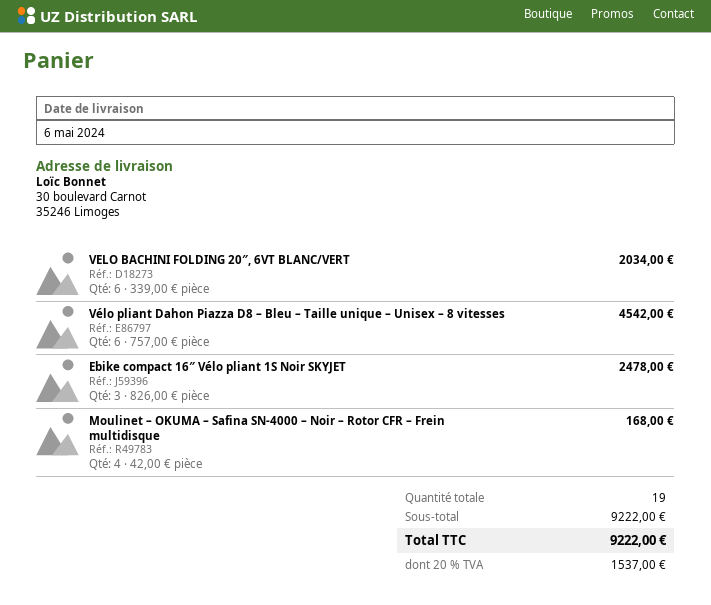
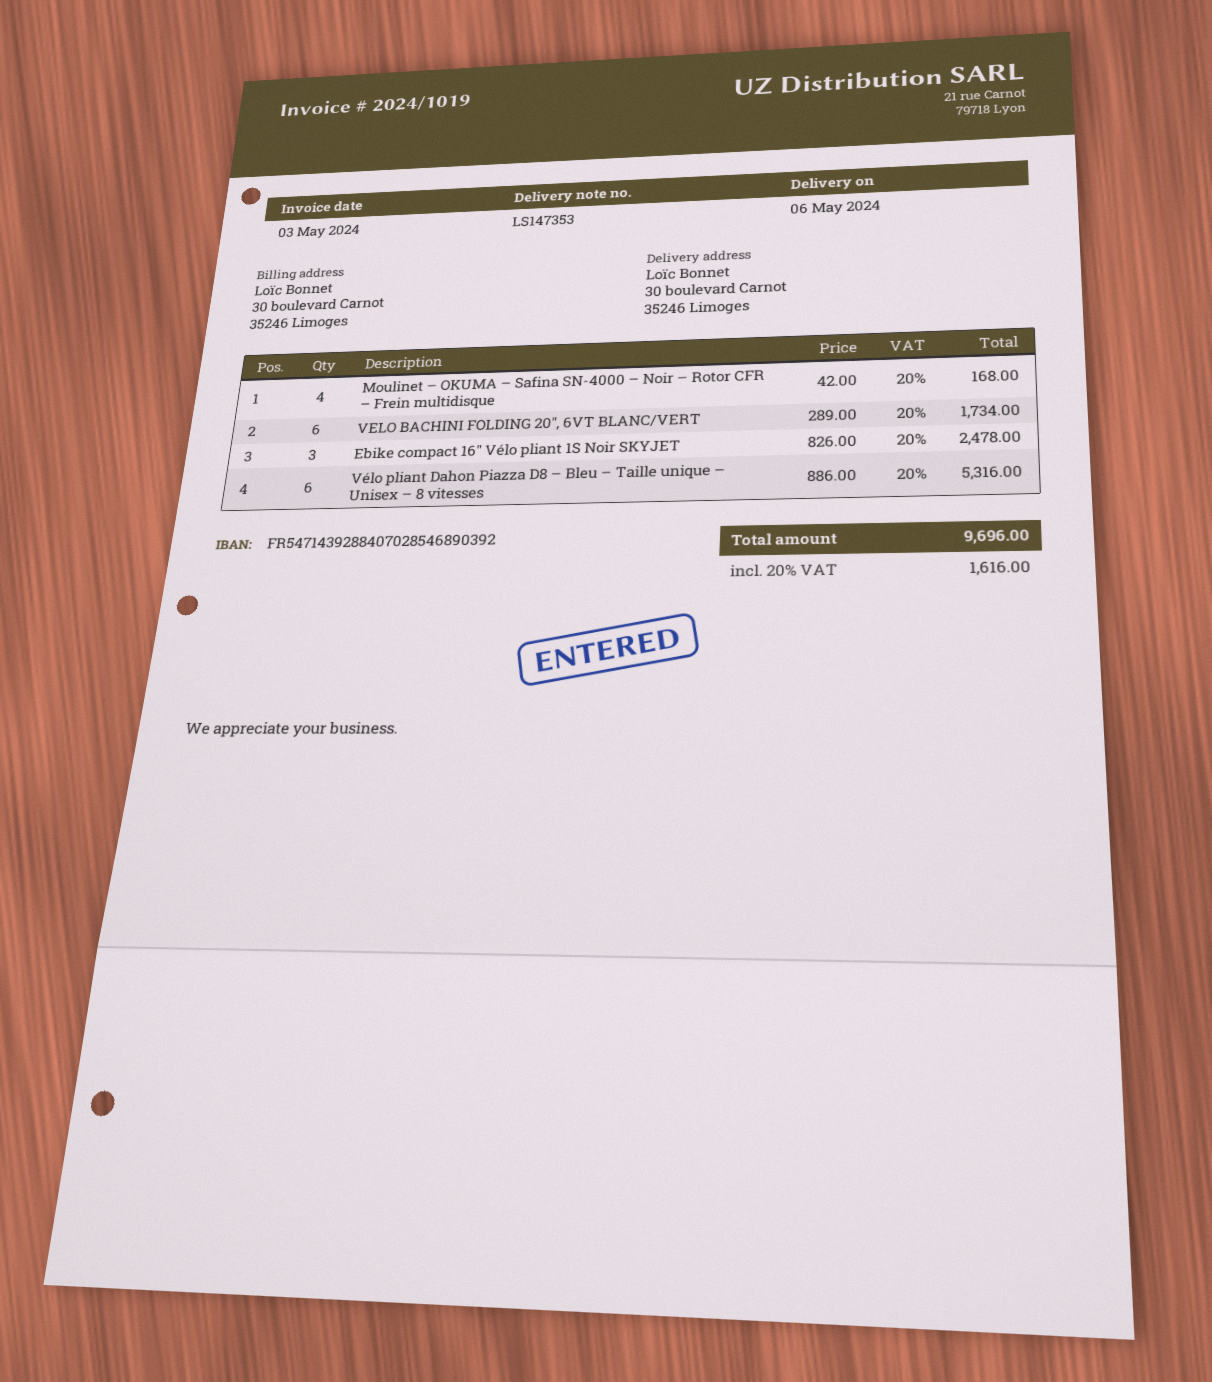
VELO BACHINI FOLDING 20″, 6VT BLANC/VERT: 6 x 339.00 = 2034.00 -> 6 x 289.00 = 1734.00
Vélo pliant Dahon Piazza D8 – Bleu – Taille unique – Unisex – 8 vitesses: 6 x 757.00 = 4542.00 -> 6 x 886.00 = 5316.00
tax: 20% = 1537.00 -> 20% = 1616.00
total: 9222.00 -> 9696.00

